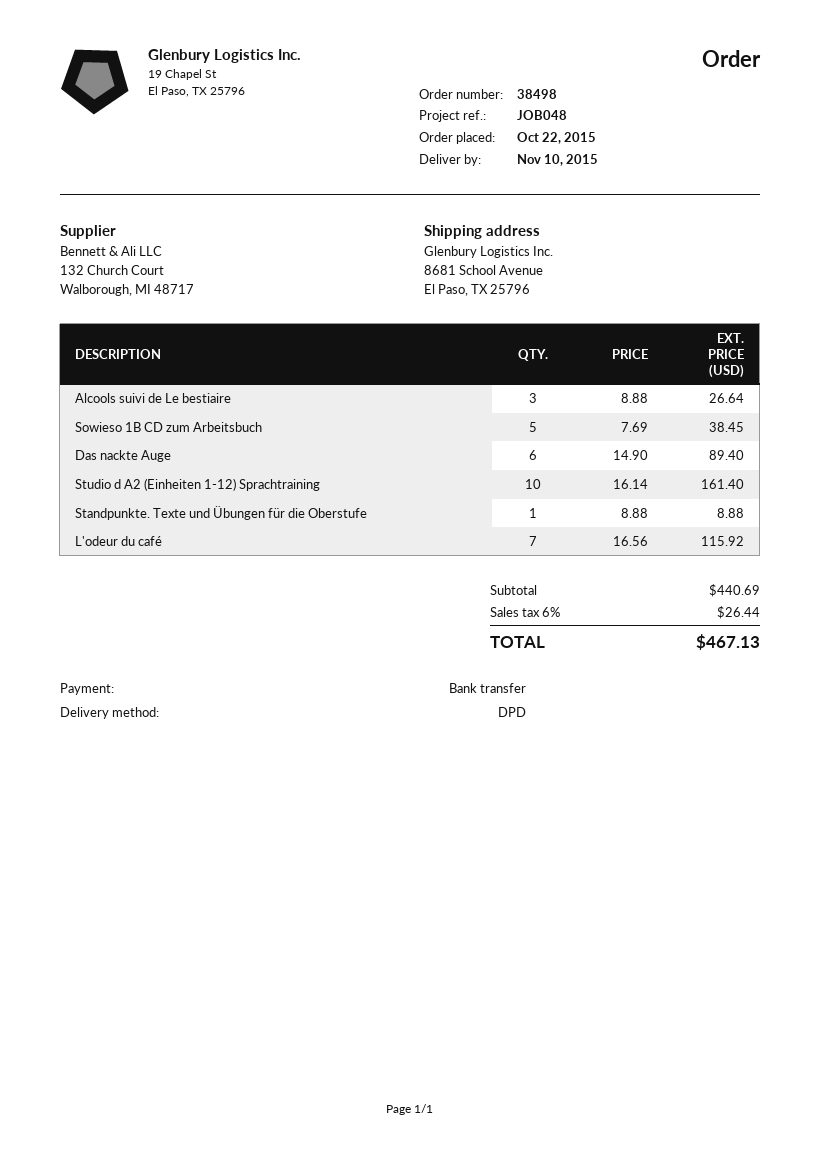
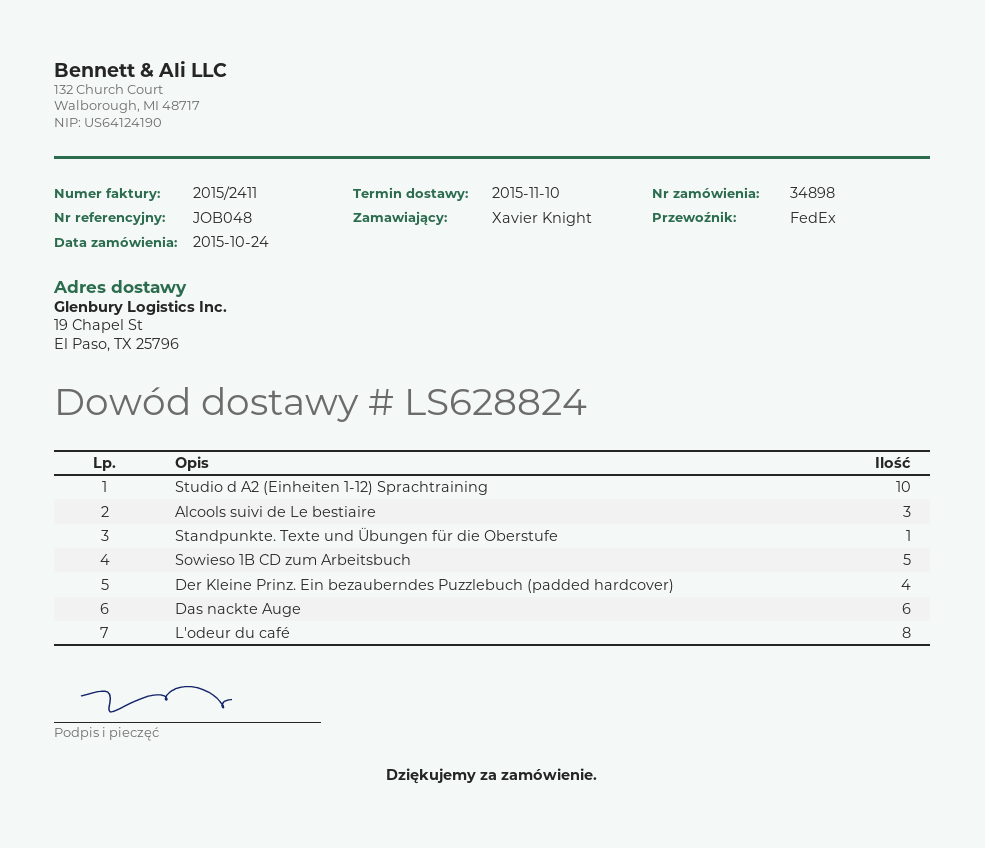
order number: 38498 -> 34898
order date: 2015-10-22 -> 2015-10-24
shipping method: DPD -> FedEx
ship to: 8681 School Avenue, El Paso, TX 25796 -> 19 Chapel St, El Paso, TX 25796
L'odeur du café: 7 -> 8
Der Kleine Prinz. Ein bezauberndes Puzzlebuch (padded hardcover): none -> 4

